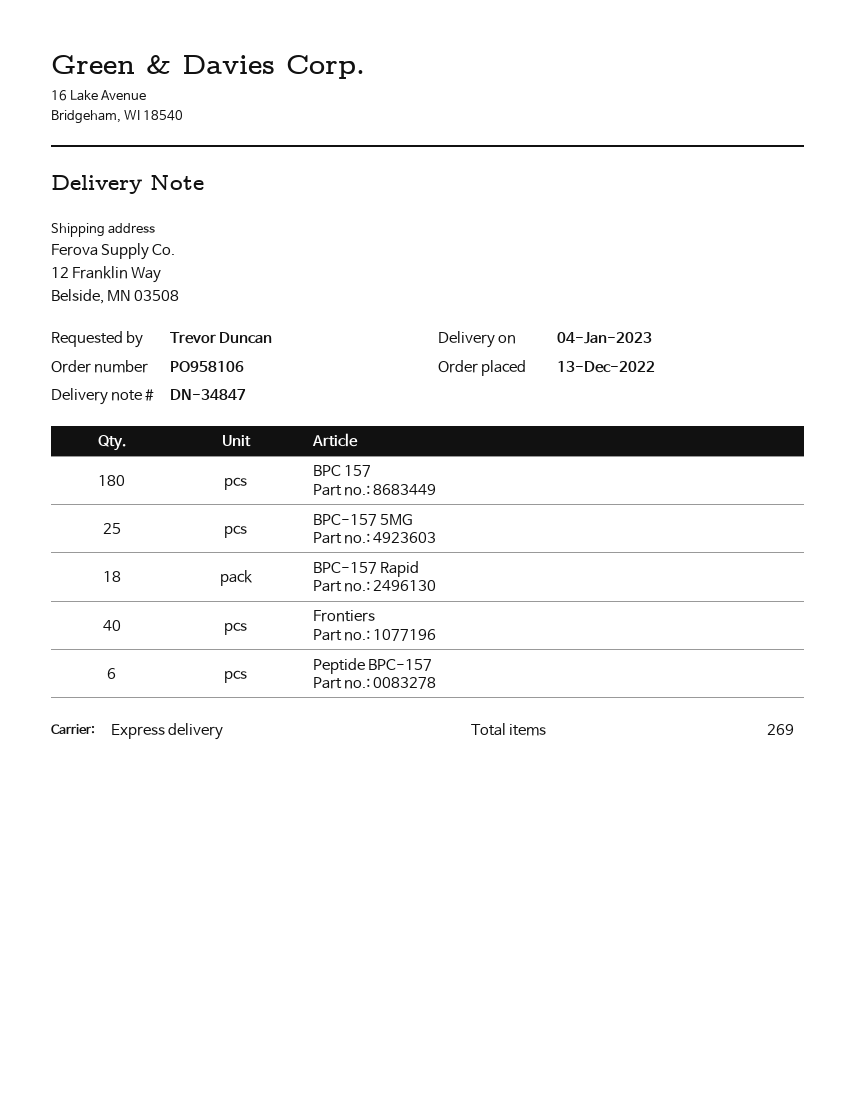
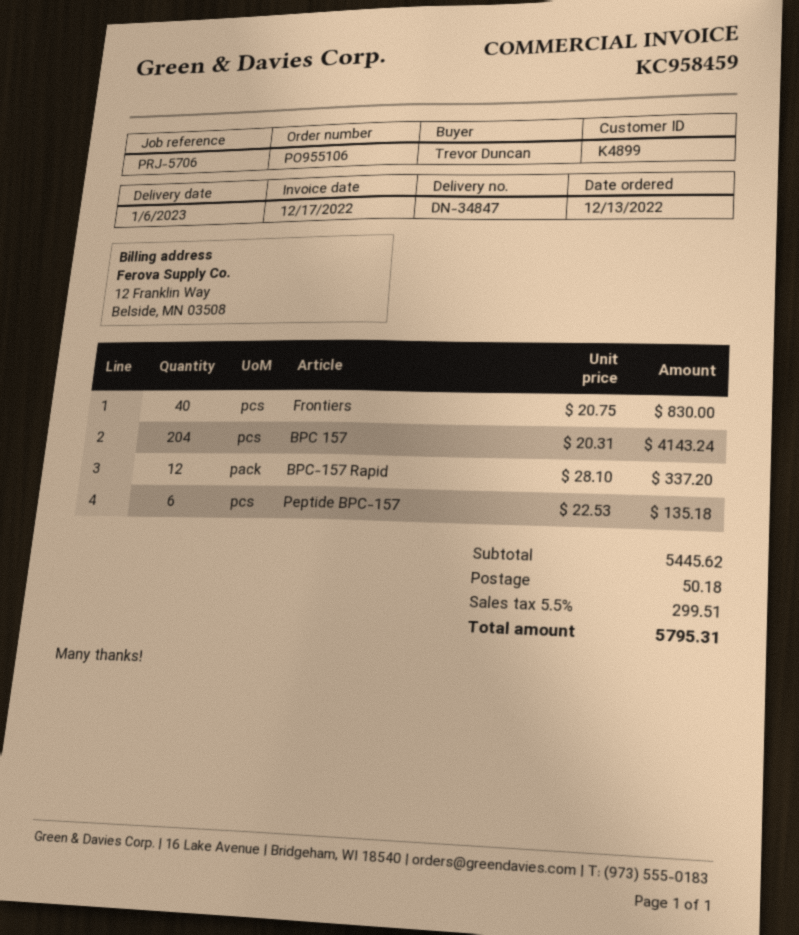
order number: PO958106 -> PO955106
delivery date: 2023-01-04 -> 2023-01-06
BPC 157: 180 -> 204
BPC-157 5MG: 25 -> none
BPC-157 Rapid: 18 -> 12

